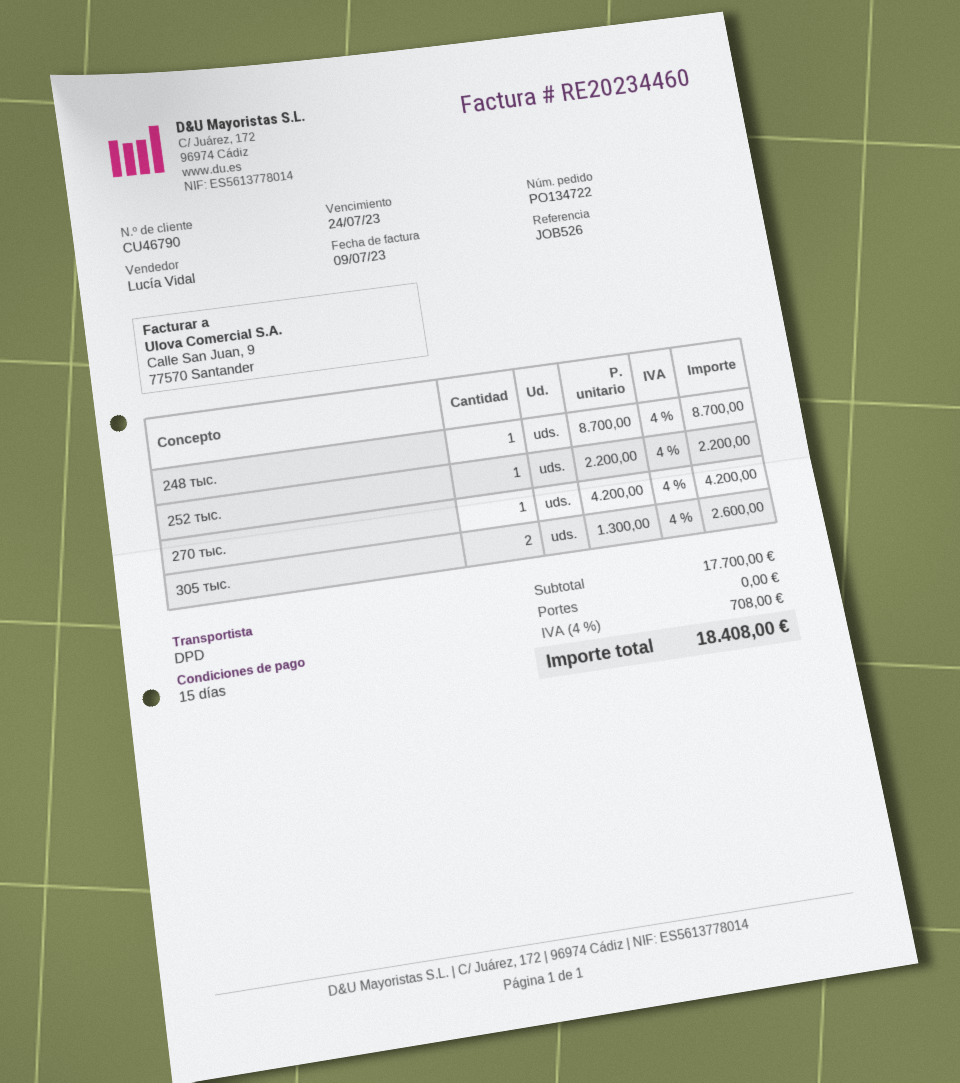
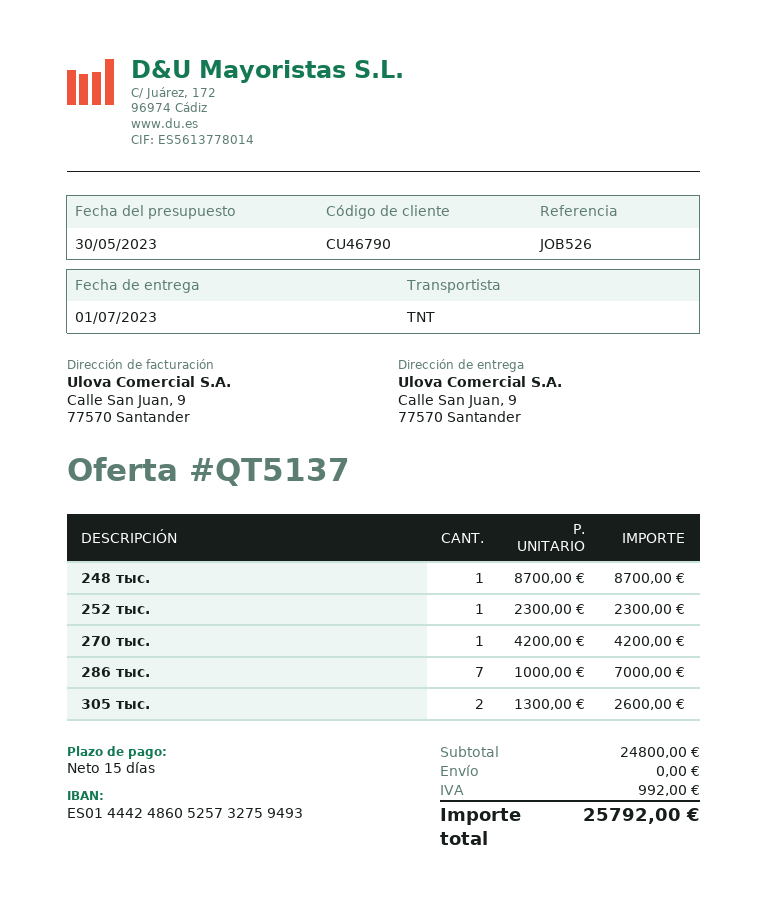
shipping method: DPD -> TNT
252 тыс.: 1 x 2200.00 = 2200.00 -> 1 x 2300.00 = 2300.00
286 тыс.: none -> 7 x 1000.00 = 7000.00
subtotal: 17700.00 -> 24800.00
tax: 708.00 -> 992.00
total: 18408.00 -> 25792.00

